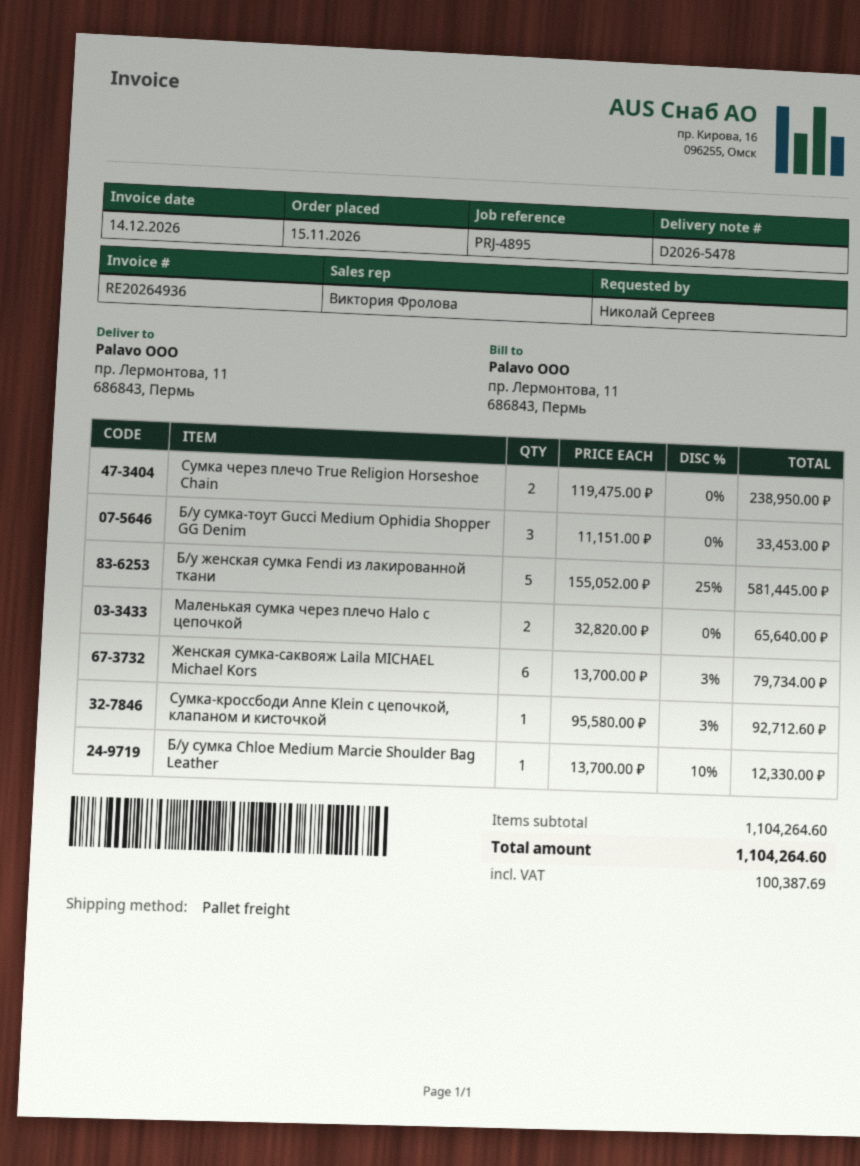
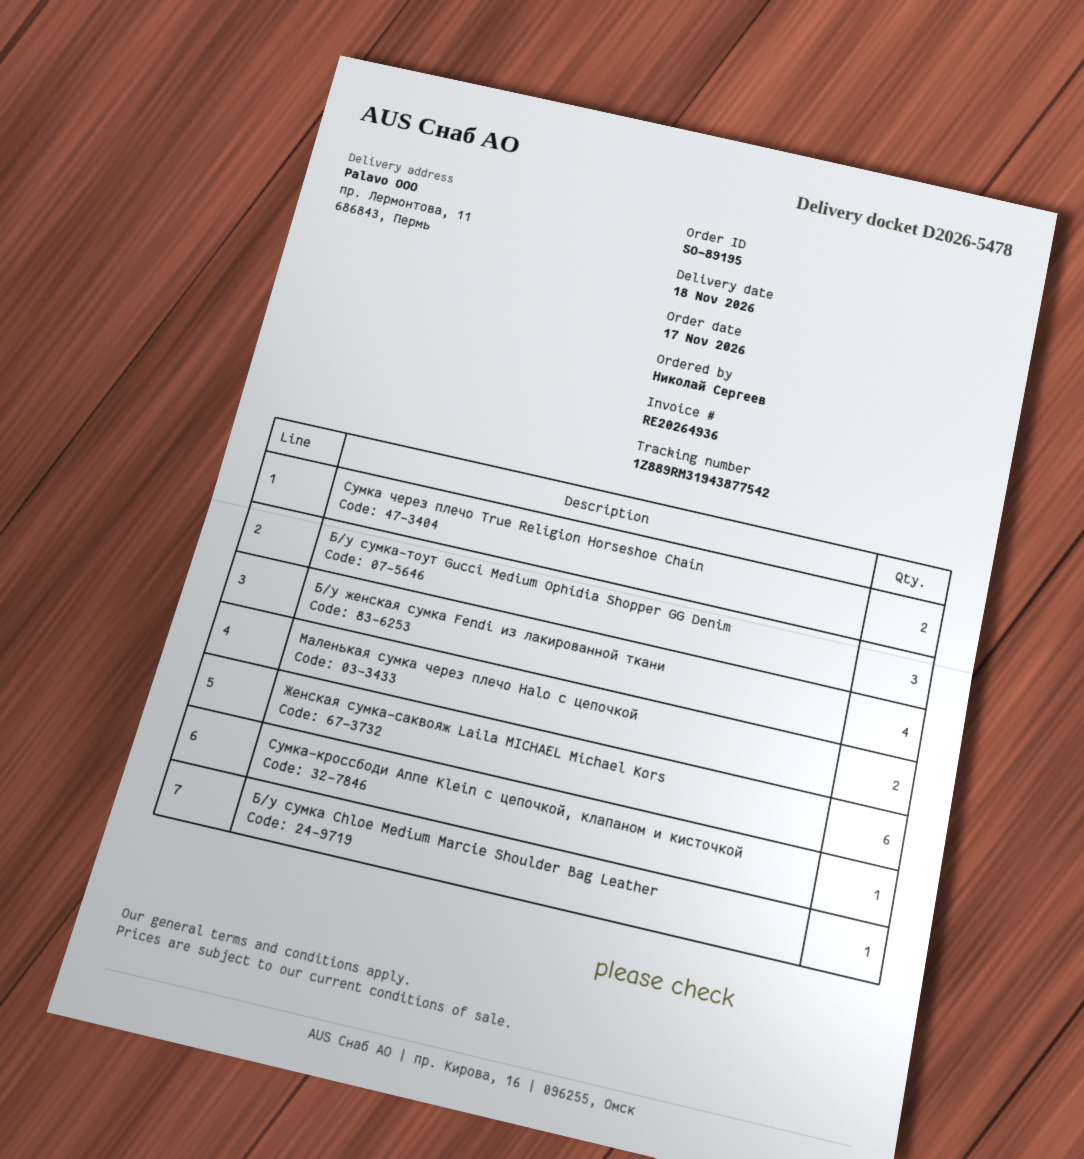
order date: 2026-11-15 -> 2026-11-17
Б/у женская сумка Fendi из лакированной ткани: 5 -> 4

